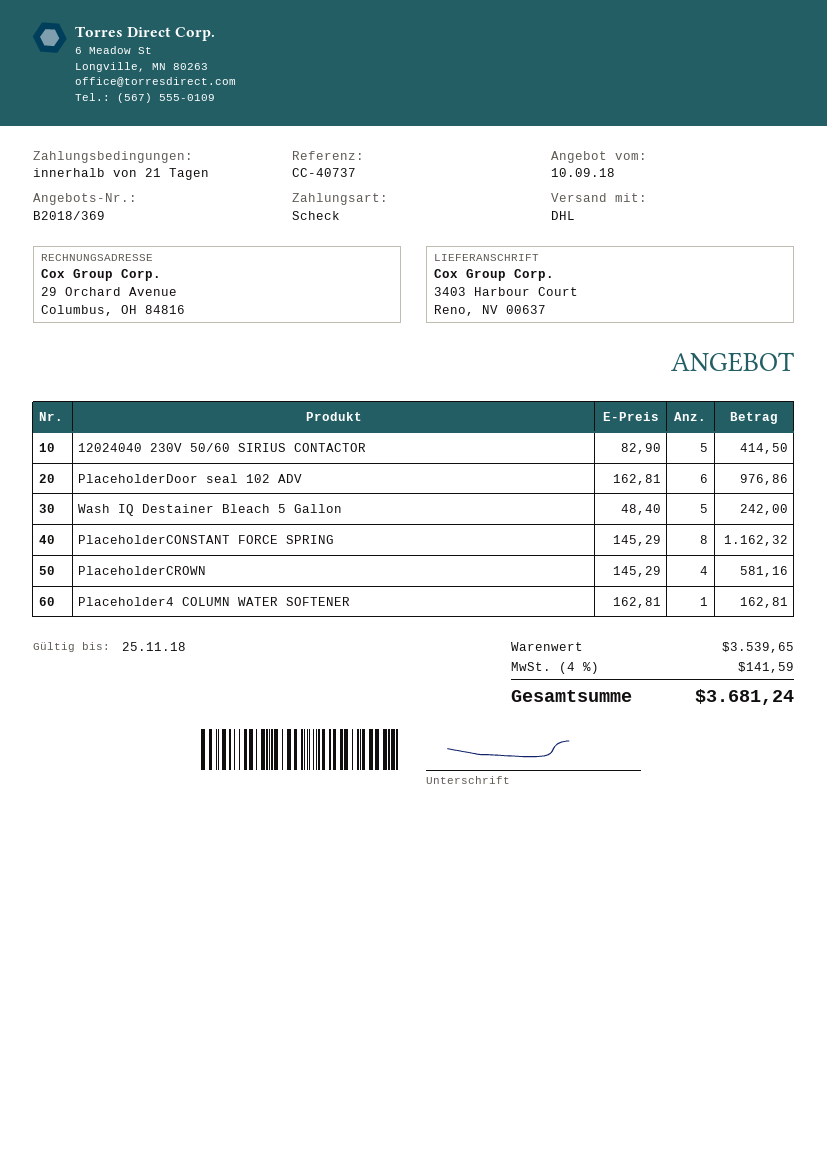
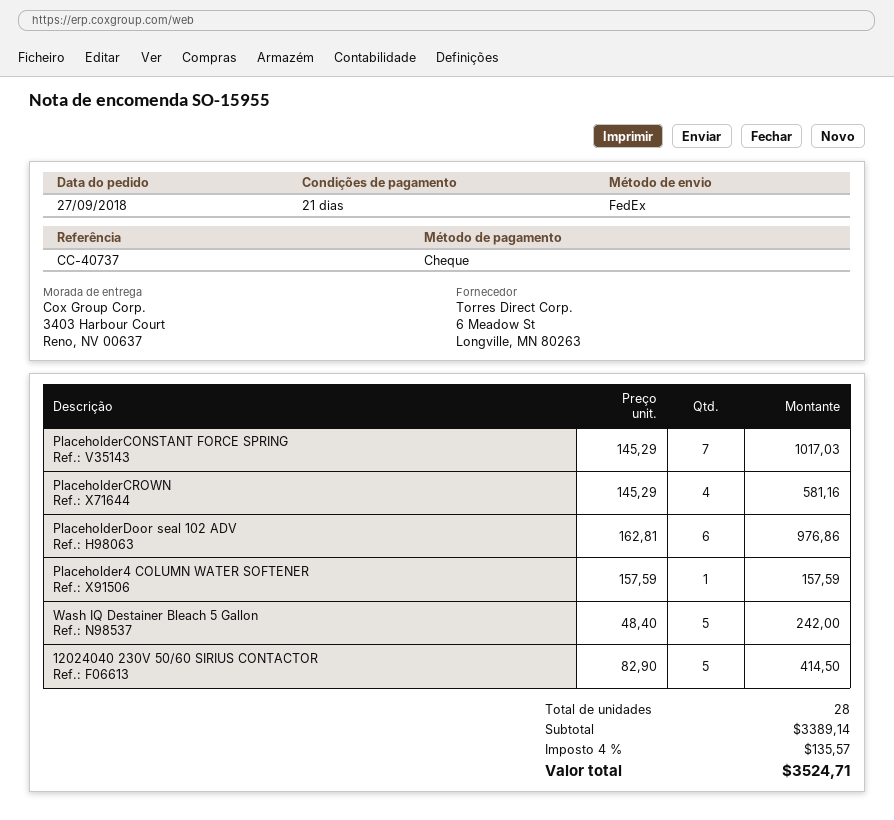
shipping method: DHL -> FedEx
PlaceholderCONSTANT FORCE SPRING: 8 x 145.29 = 1162.32 -> 7 x 145.29 = 1017.03
Placeholder4 COLUMN WATER SOFTENER: 1 x 162.81 = 162.81 -> 1 x 157.59 = 157.59
subtotal: 3539.65 -> 3389.14
tax: 4% = 141.59 -> 4% = 135.57
total: 3681.24 -> 3524.71

